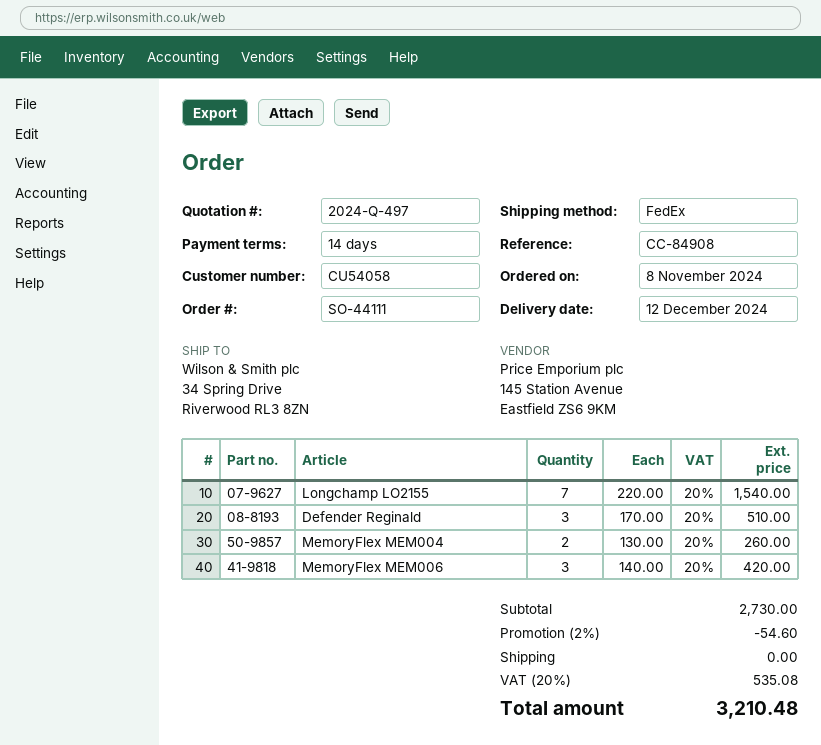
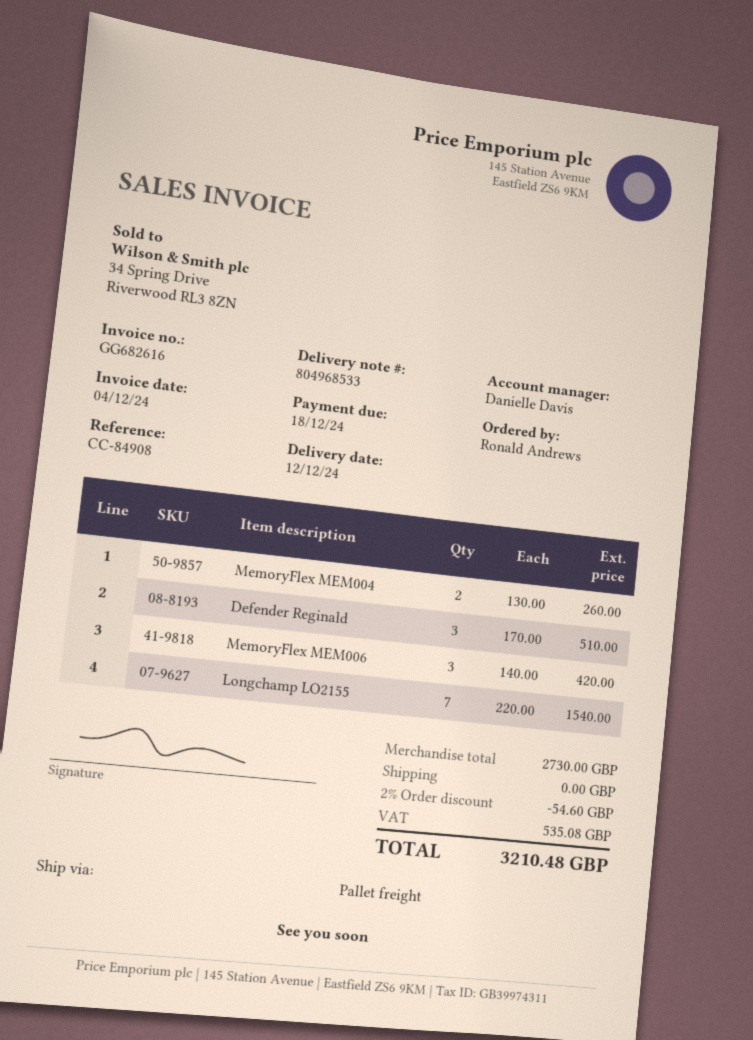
shipping method: FedEx -> pallet freight

